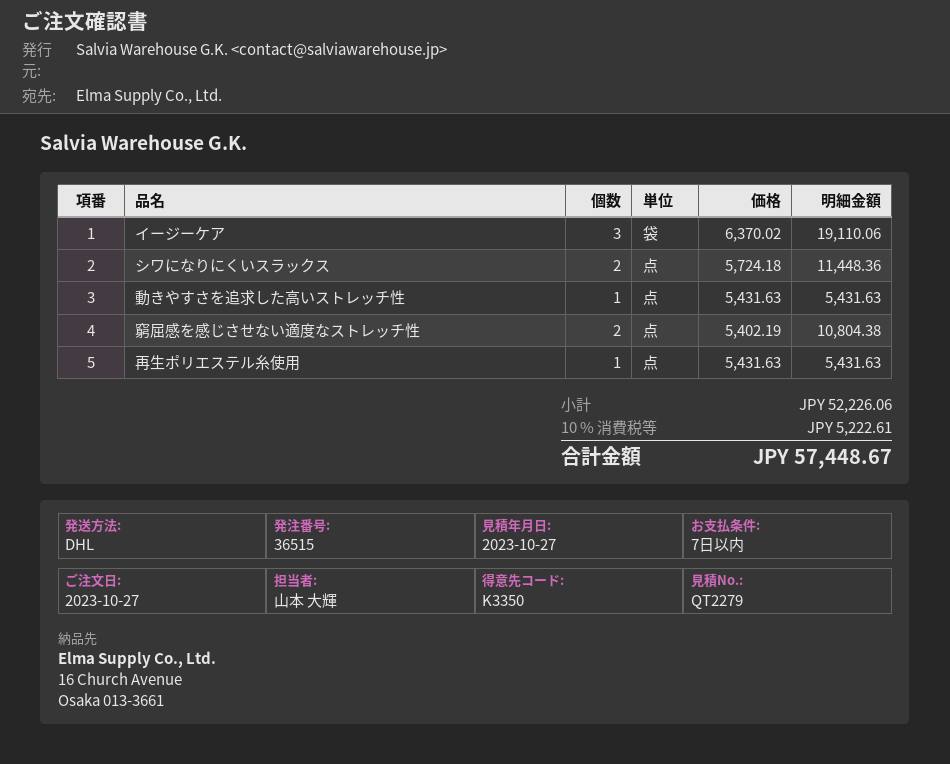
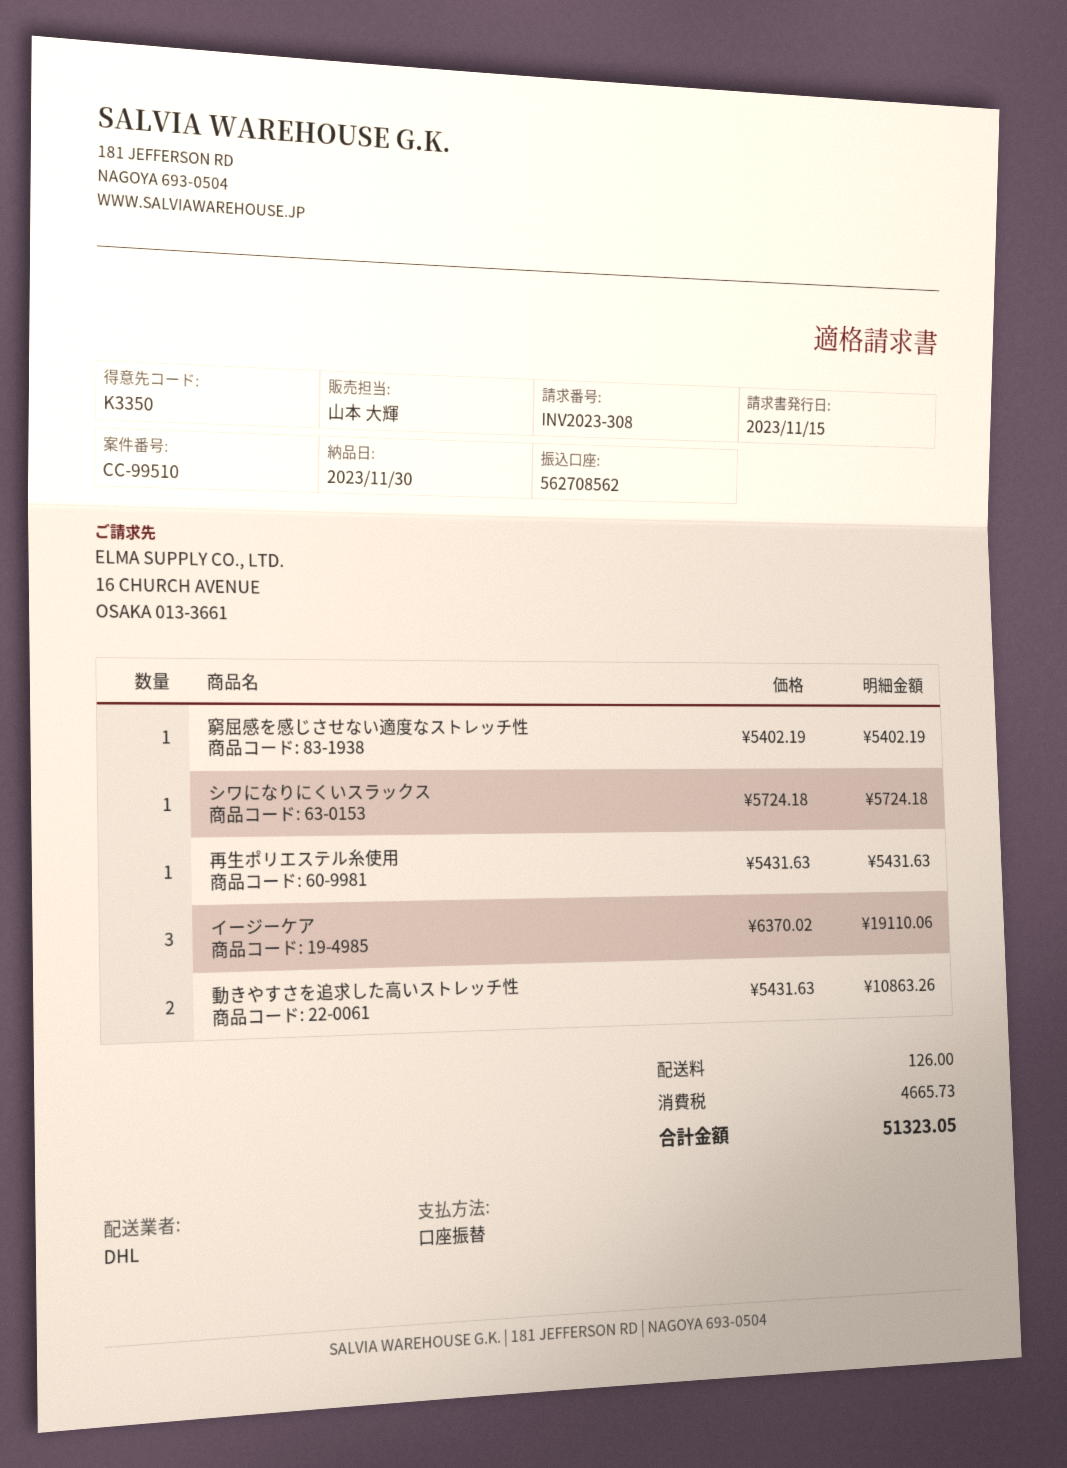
シワになりにくいスラックス: 2 x 5724.18 = 11448.36 -> 1 x 5724.18 = 5724.18
動きやすさを追求した高いストレッチ性: 1 x 5431.63 = 5431.63 -> 2 x 5431.63 = 10863.26
窮屈感を感じさせない適度なストレッチ性: 2 x 5402.19 = 10804.38 -> 1 x 5402.19 = 5402.19
shipping: none -> 126.00
tax: 5222.61 -> 4665.73
total: 57448.67 -> 51323.05

